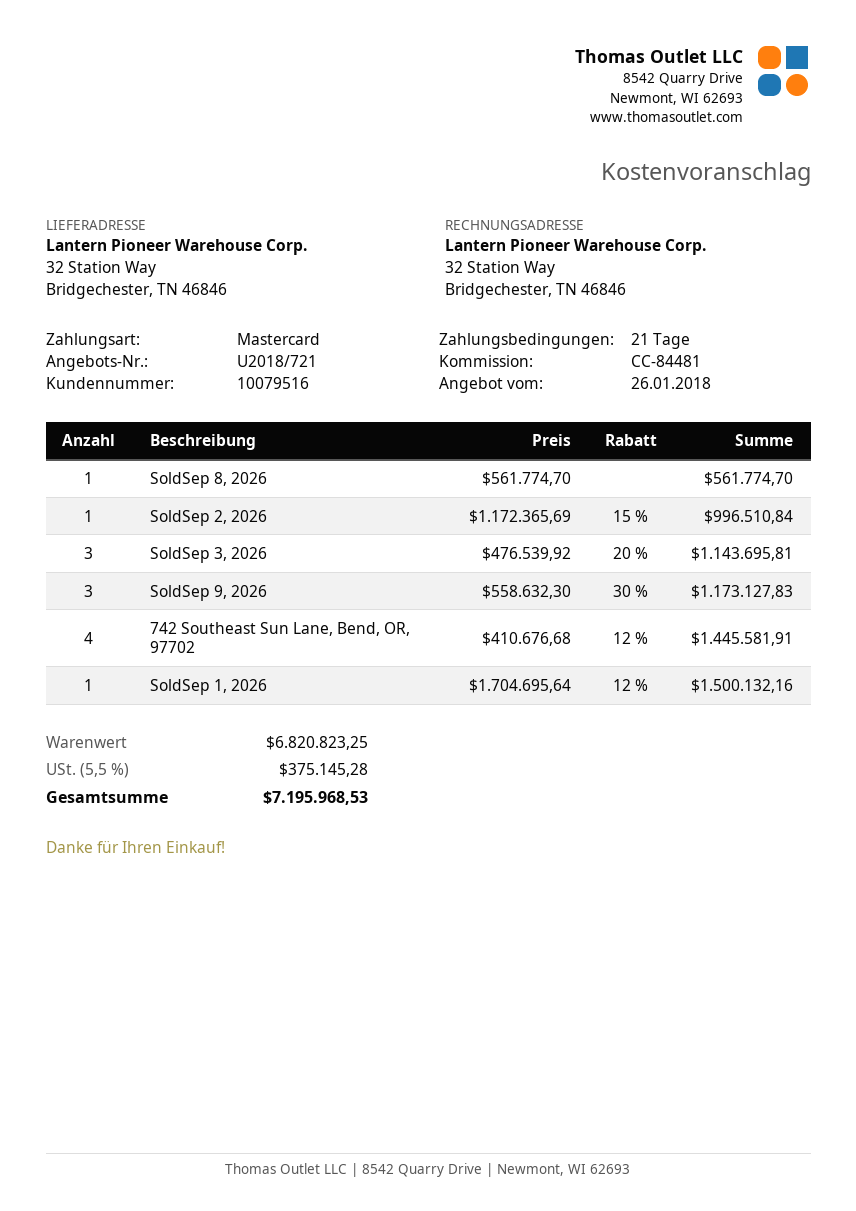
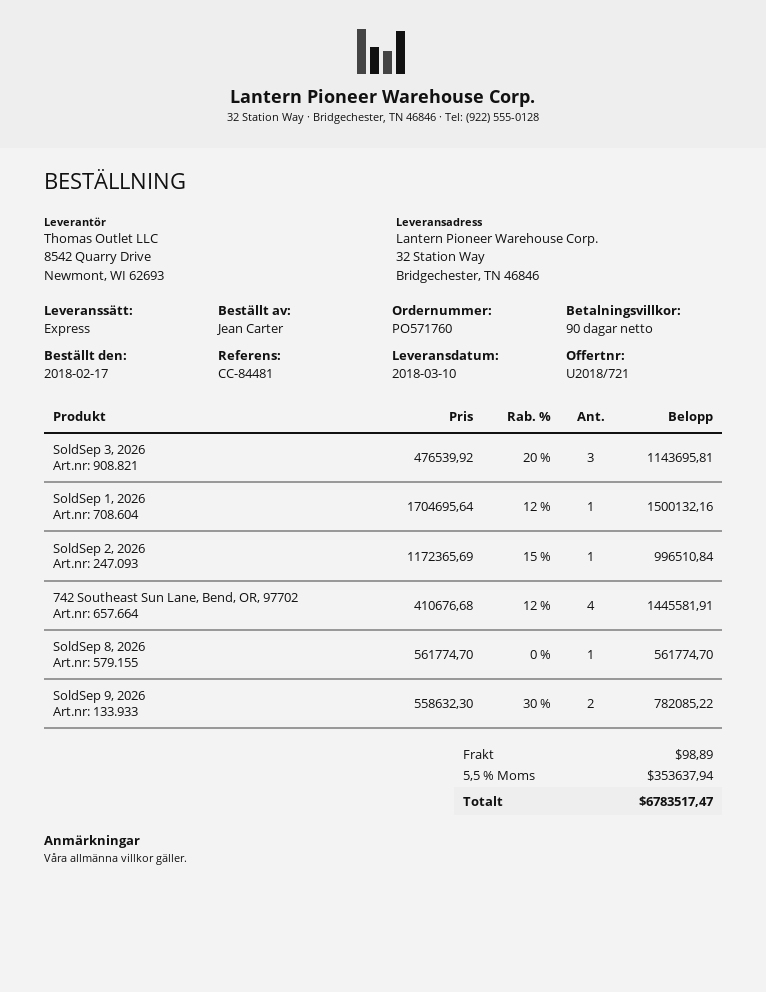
payment terms: 21 days -> 90 days
SoldSep 9, 2026: 3 x 558632.30 - 30% = 1173127.83 -> 2 x 558632.30 - 30% = 782085.22
shipping: none -> 98.89
tax: 5.5% = 375145.28 -> 5.5% = 353637.94
total: 7195968.53 -> 6783517.47

